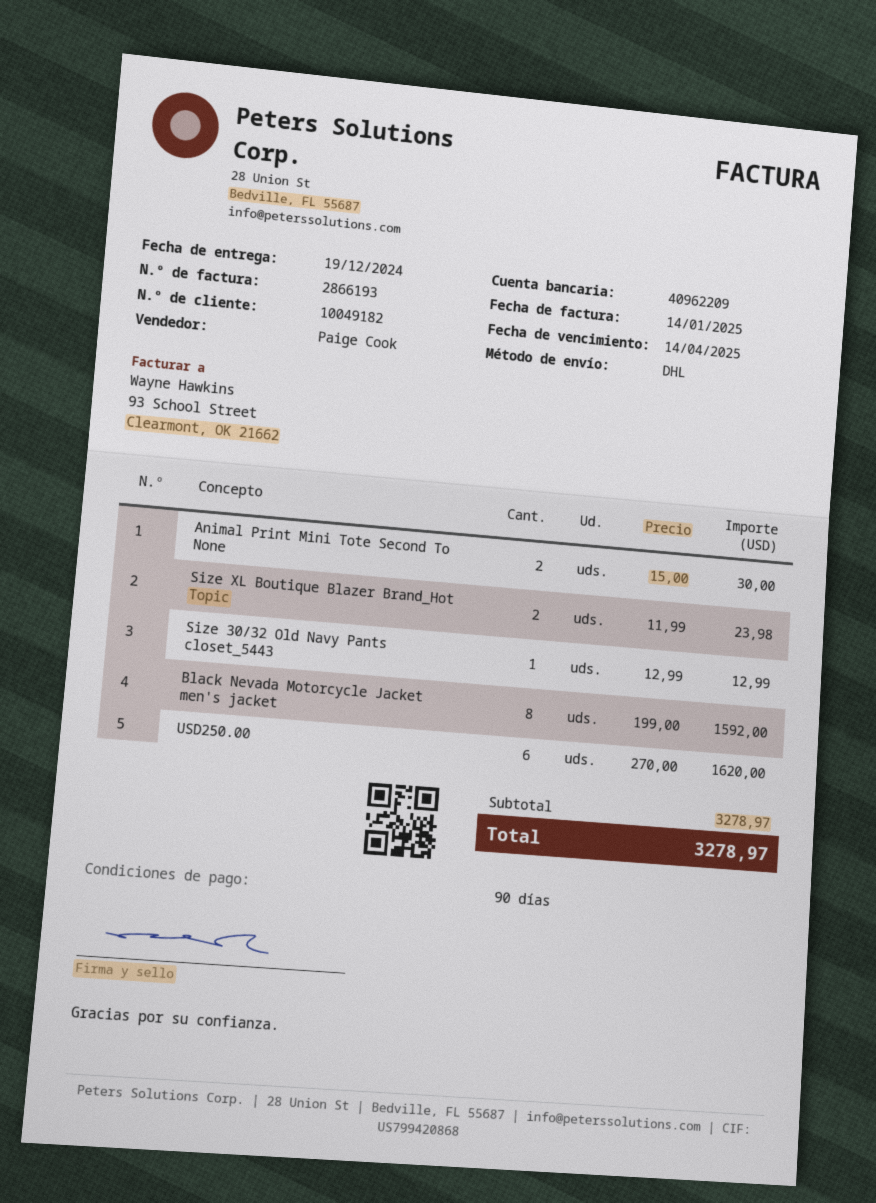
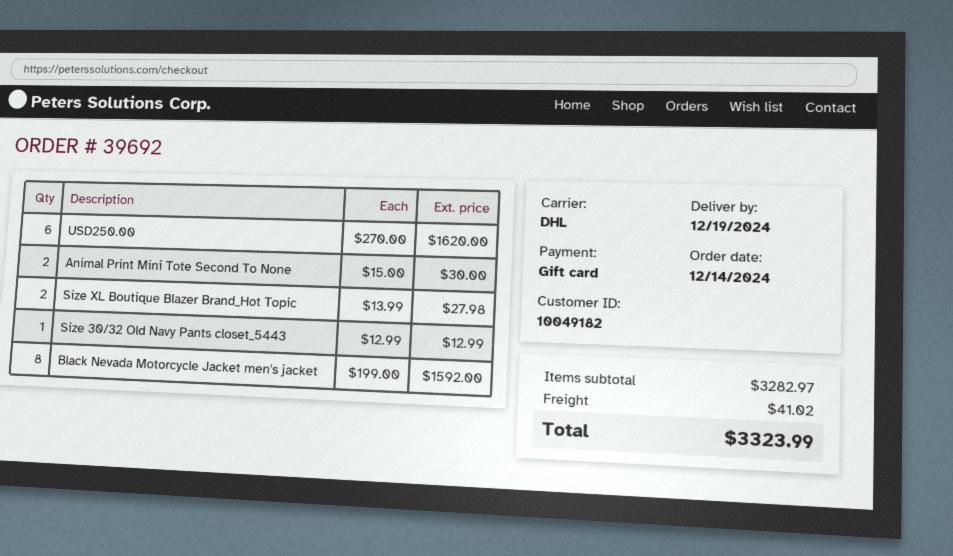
Size XL Boutique Blazer Brand_Hot Topic: 2 x 11.99 = 23.98 -> 2 x 13.99 = 27.98
subtotal: 3278.97 -> 3282.97
shipping: none -> 41.02
total: 3278.97 -> 3323.99

